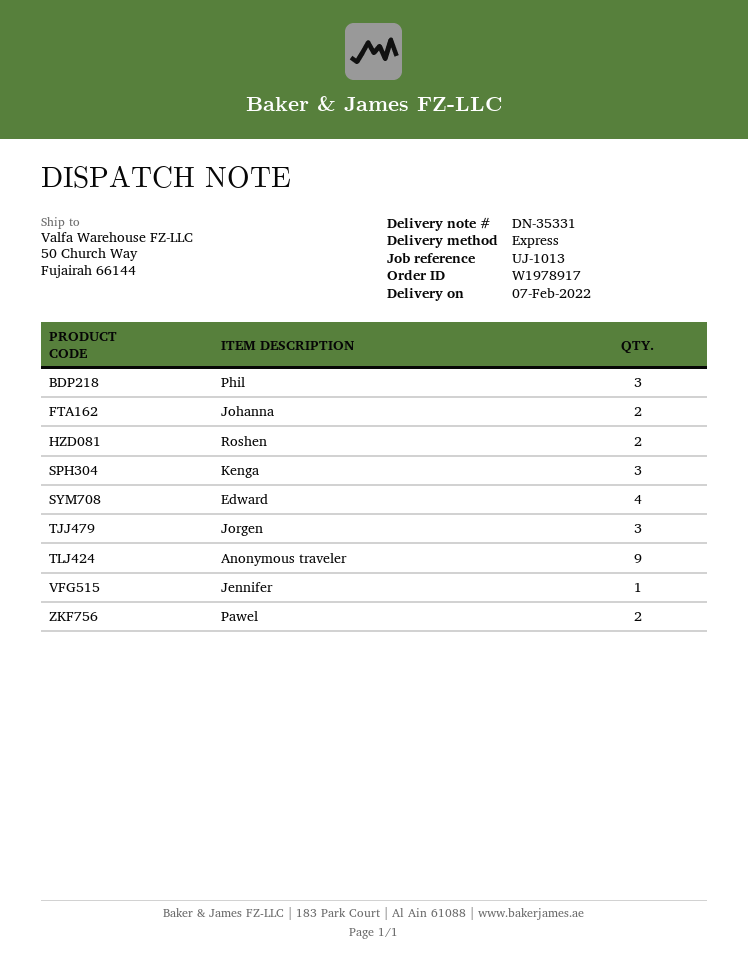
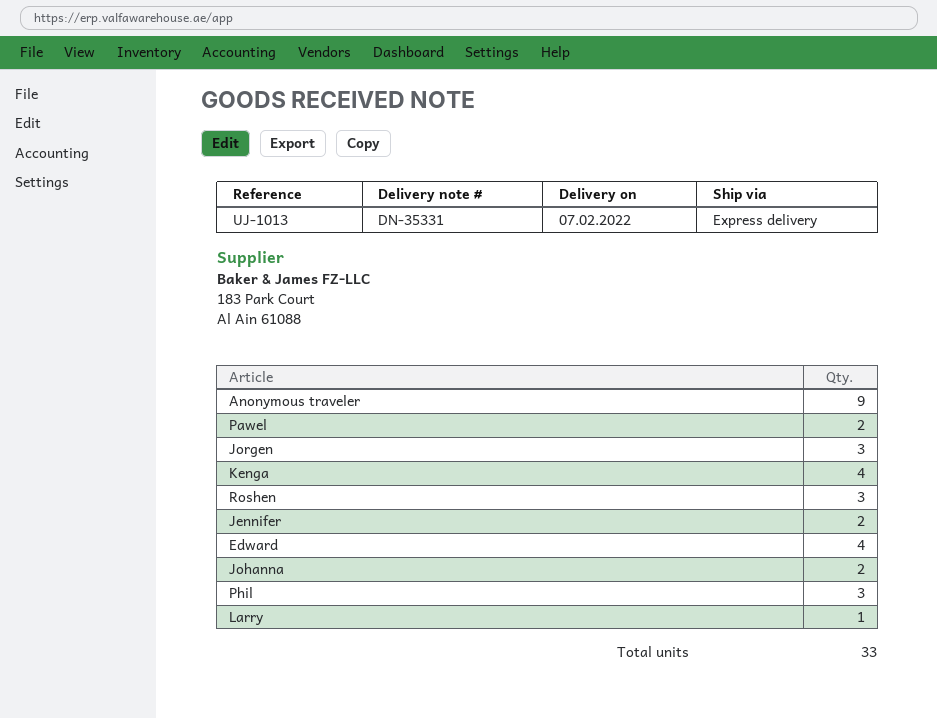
Roshen: 2 -> 3
Kenga: 3 -> 4
Jennifer: 1 -> 2
Larry: none -> 1

